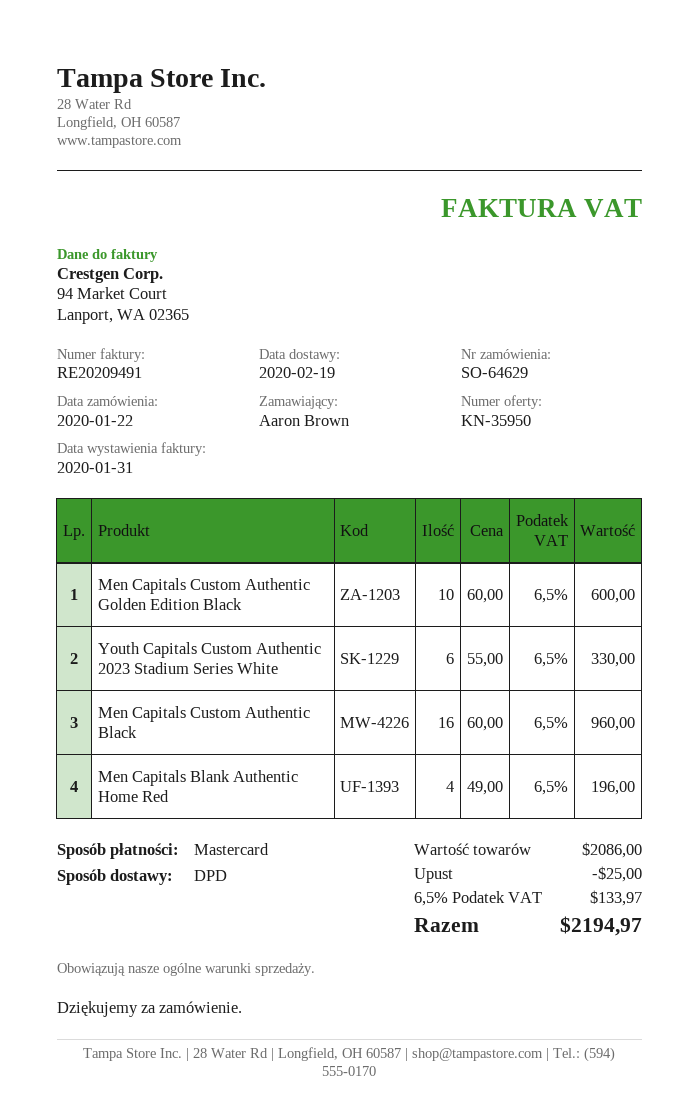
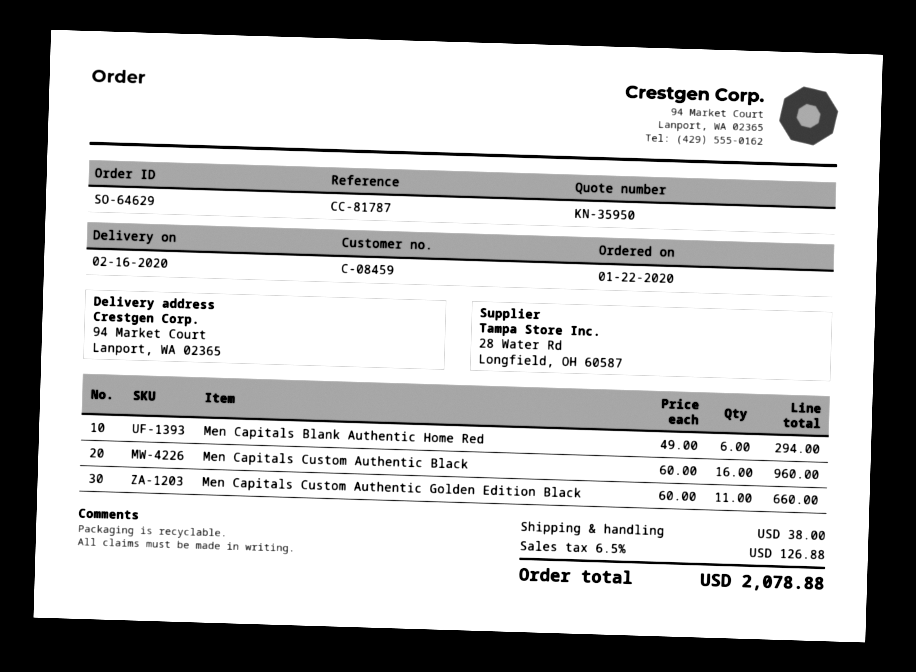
delivery date: 2020-02-19 -> 2020-02-16
Men Capitals Custom Authentic Golden Edition Black: 10 x 60.00 = 600.00 -> 11 x 60.00 = 660.00
Youth Capitals Custom Authentic 2023 Stadium Series White: 6 x 55.00 = 330.00 -> none
Men Capitals Blank Authentic Home Red: 4 x 49.00 = 196.00 -> 6 x 49.00 = 294.00
discount: 25.00 -> none
shipping: none -> 38.00
tax: 6.5% = 133.97 -> 6.5% = 126.88
total: 2194.97 -> 2078.88

